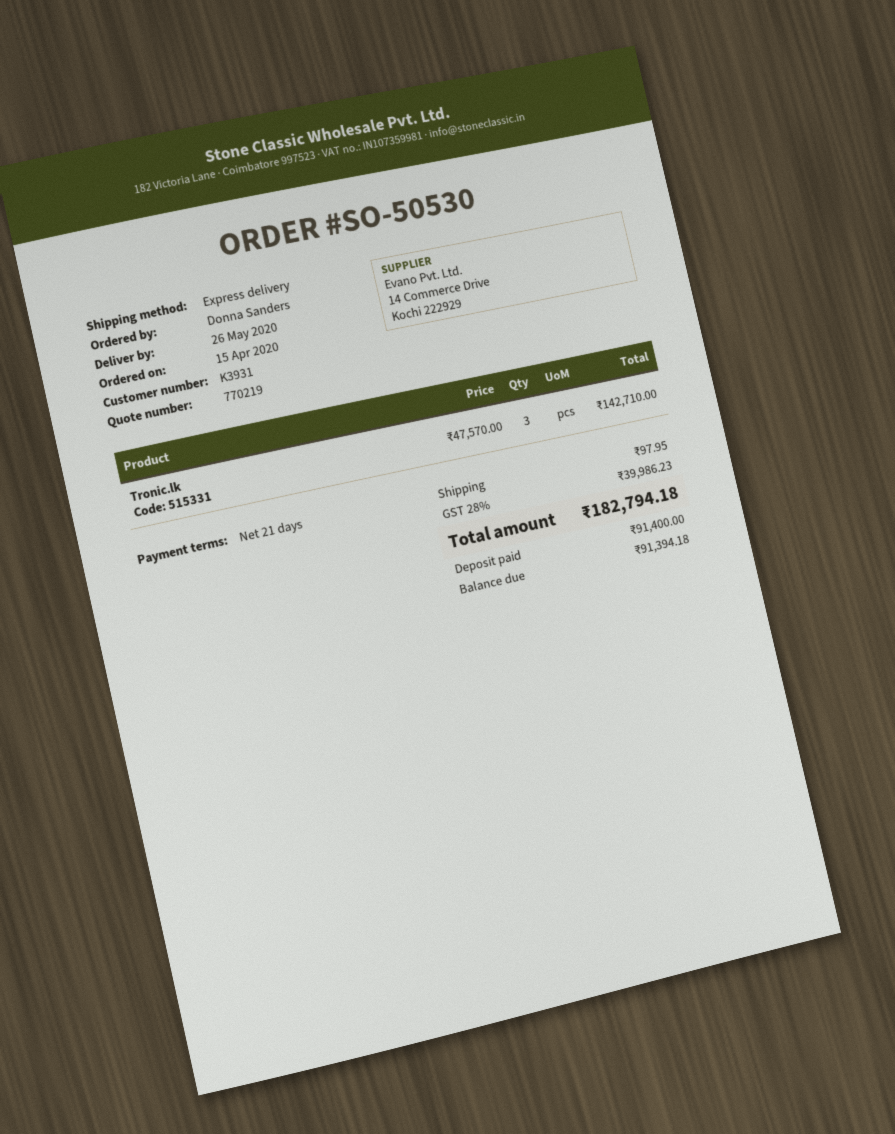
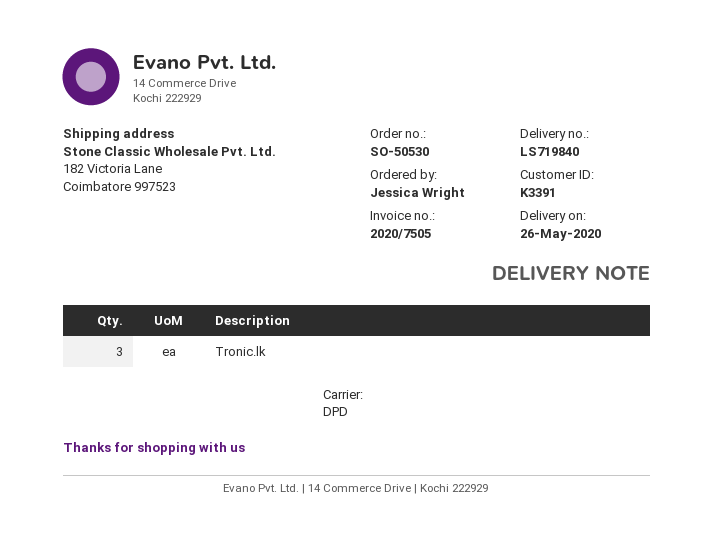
customer number: K3931 -> K3391
ordered by: Donna Sanders -> Jessica Wright
shipping method: express -> DPD

